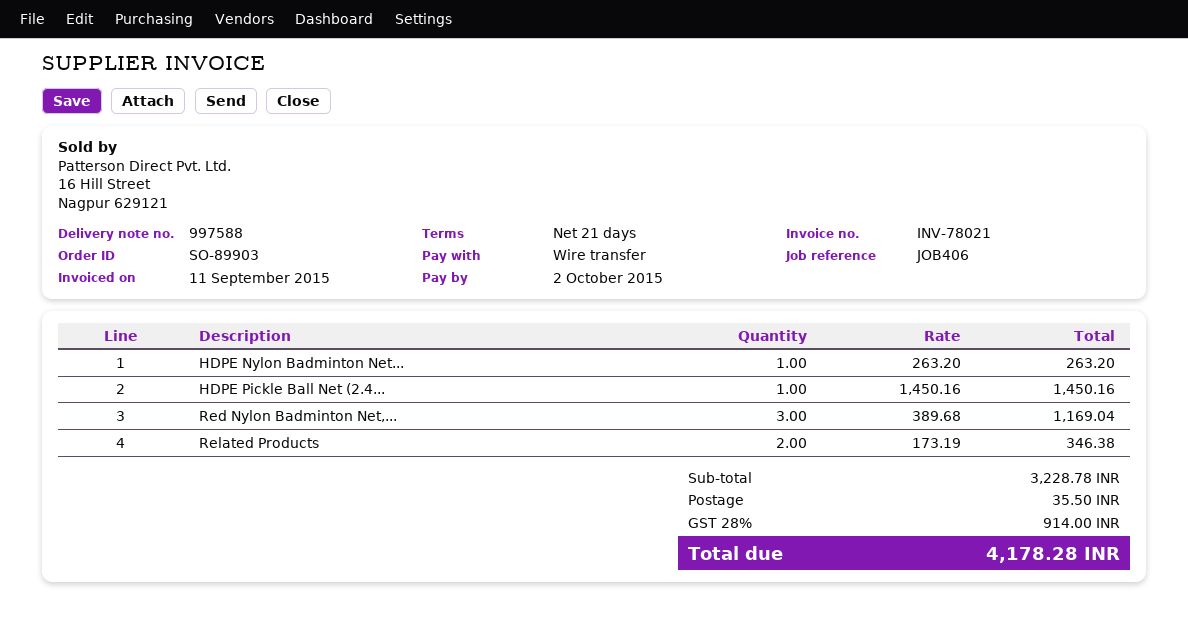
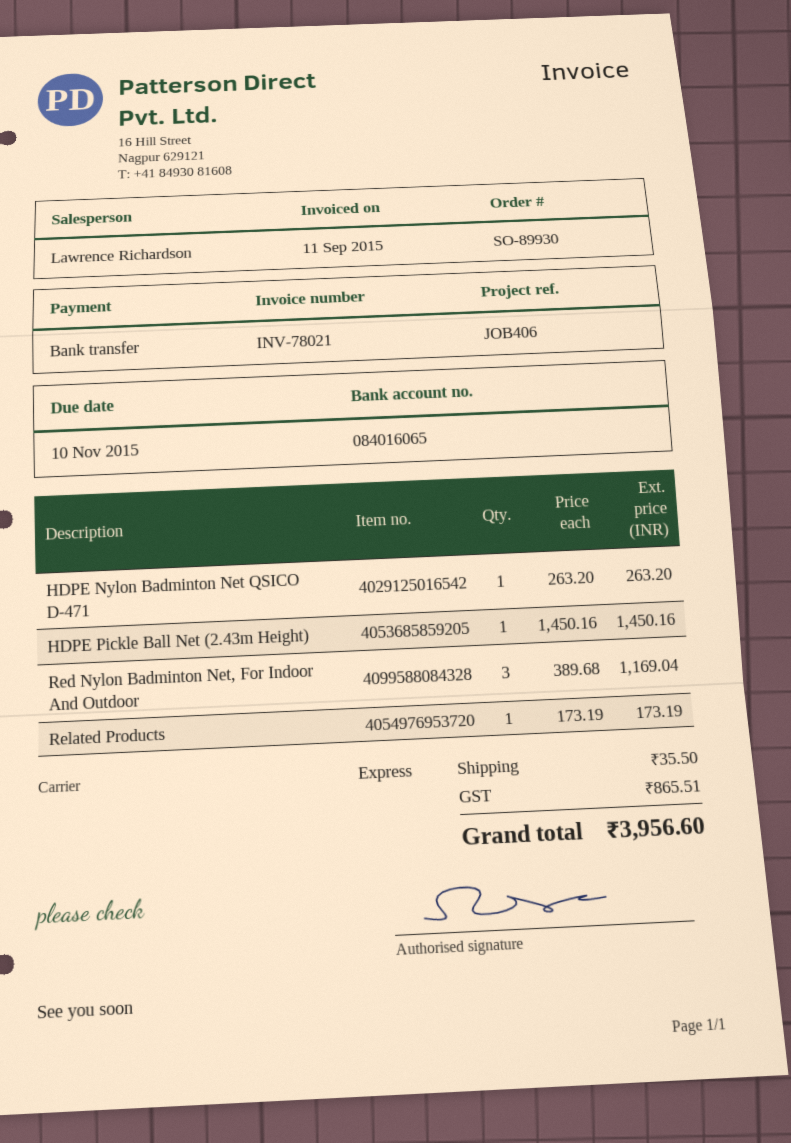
order number: SO-89903 -> SO-89930
due date: 2015-10-02 -> 2015-11-10
Related Products: 2 x 173.19 = 346.38 -> 1 x 173.19 = 173.19
tax: 914.00 -> 865.51
total: 4178.28 -> 3956.60

